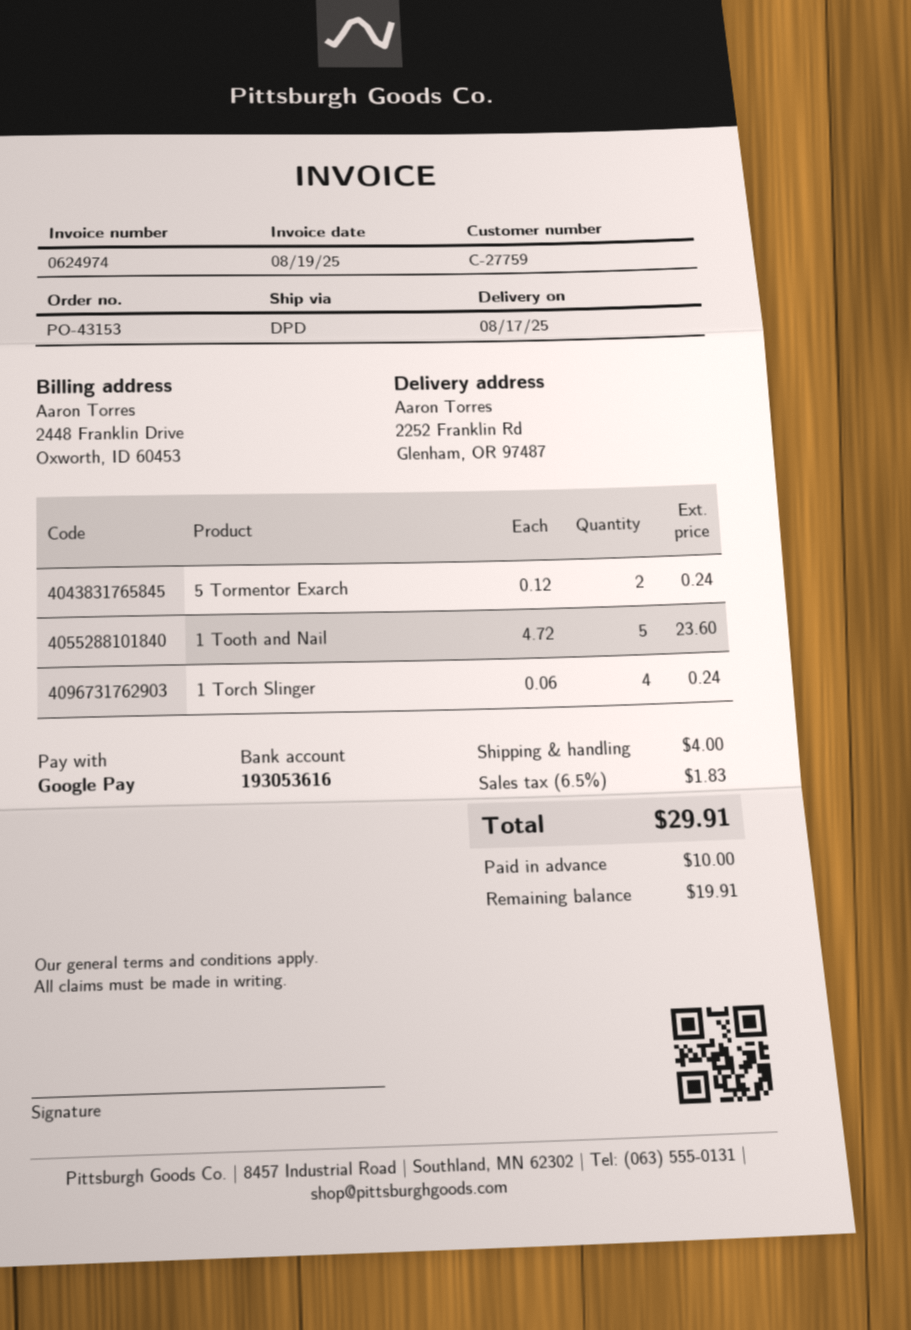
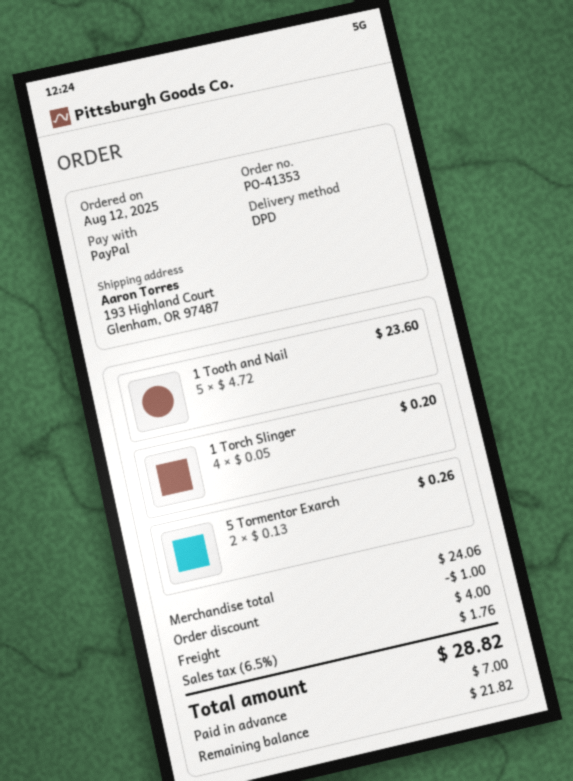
order number: PO-43153 -> PO-41353
payment method: Google Pay -> PayPal
ship to: 2252 Franklin Rd, Glenham, OR 97487 -> 193 Highland Court, Glenham, OR 97487
5 Tormentor Exarch: 2 x 0.12 = 0.24 -> 2 x 0.13 = 0.26
1 Torch Slinger: 4 x 0.06 = 0.24 -> 4 x 0.05 = 0.20
discount: none -> 1.00
tax: 6.5% = 1.83 -> 6.5% = 1.76
total: 29.91 -> 28.82
deposit: 10.00 -> 7.00
balance: 19.91 -> 21.82

